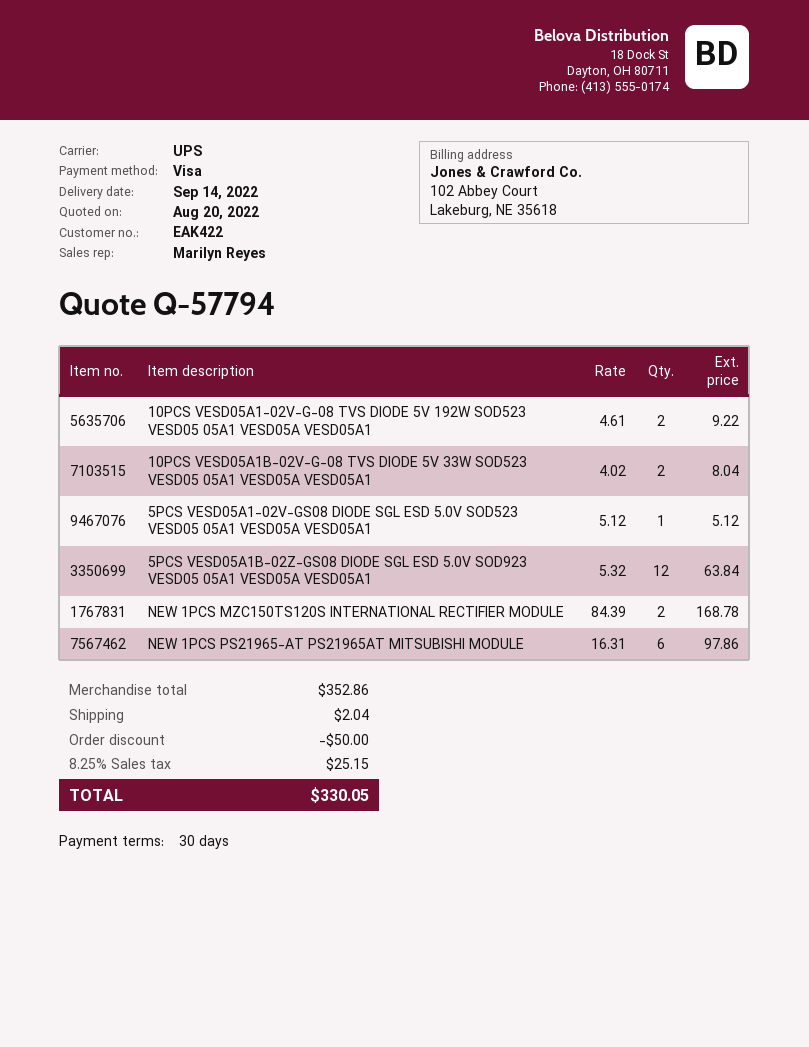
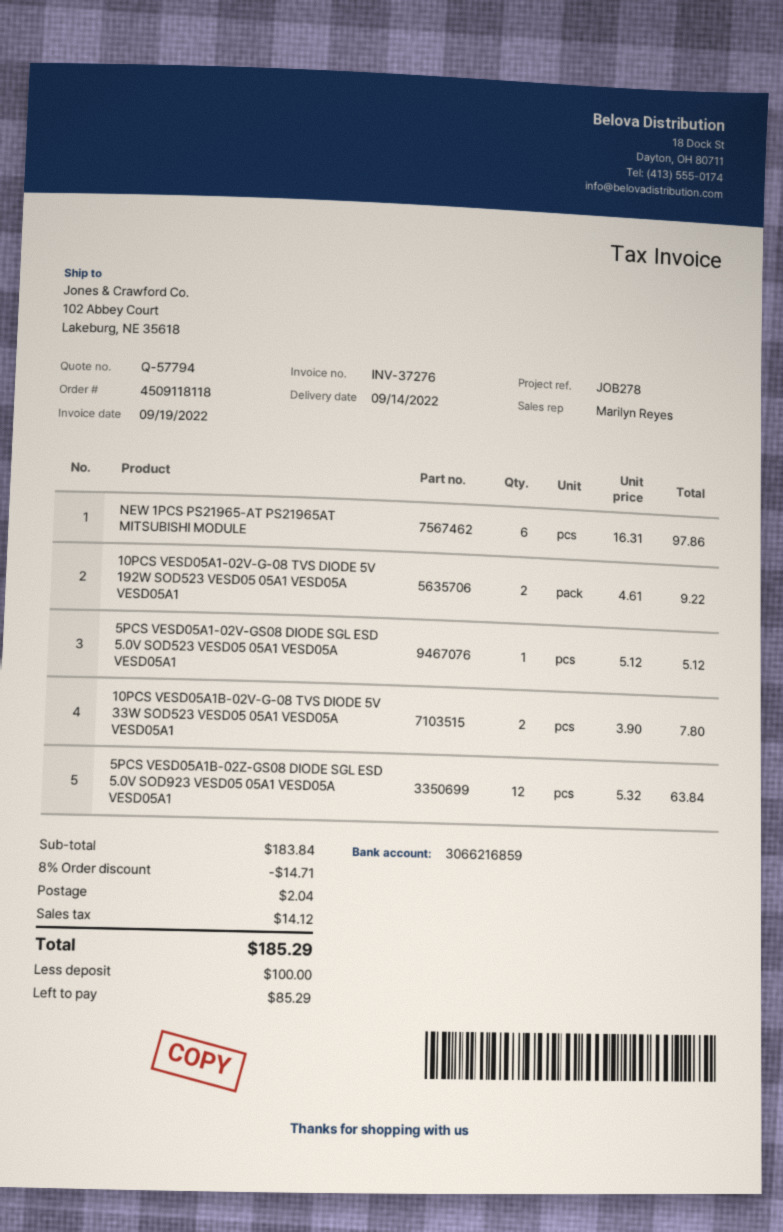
10PCS VESD05A1B-02V-G-08 TVS DIODE 5V 33W SOD523 VESD05 05A1 VESD05A VESD05A1: 2 x 4.02 = 8.04 -> 2 x 3.90 = 7.80
NEW 1PCS MZC150TS120S INTERNATIONAL RECTIFIER MODULE: 2 x 84.39 = 168.78 -> none
subtotal: 352.86 -> 183.84
discount: 50.00 -> 14.71
tax: 25.15 -> 14.12
total: 330.05 -> 185.29

